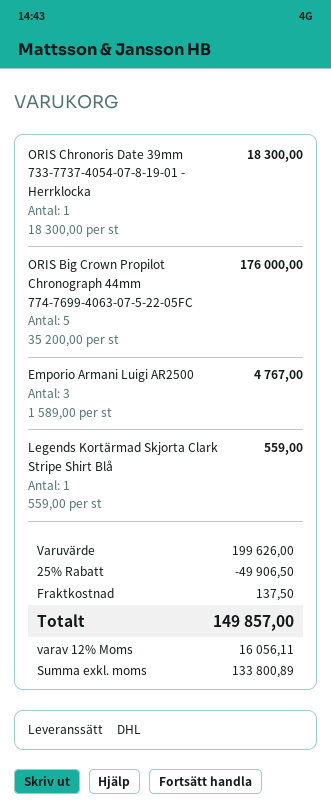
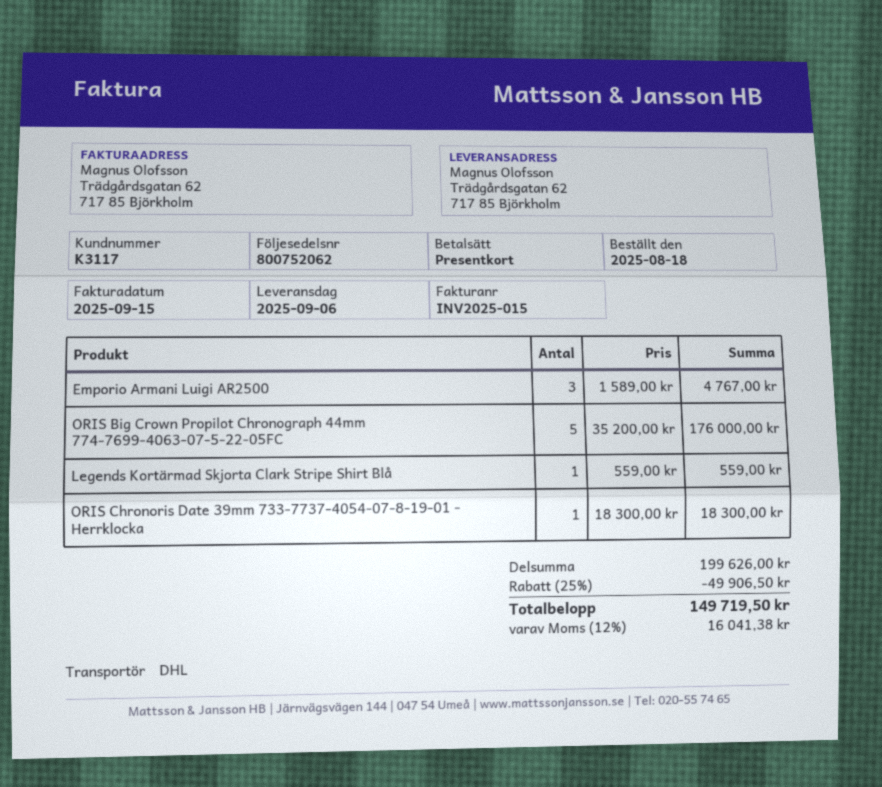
shipping: 137.50 -> none
tax: 12% = 16056.11 -> 12% = 16041.38
total: 149857.00 -> 149719.50

